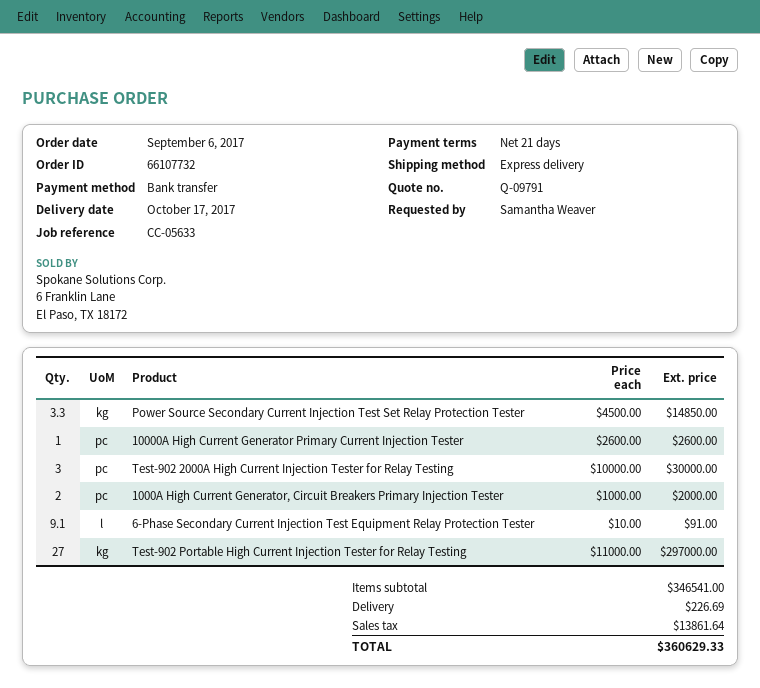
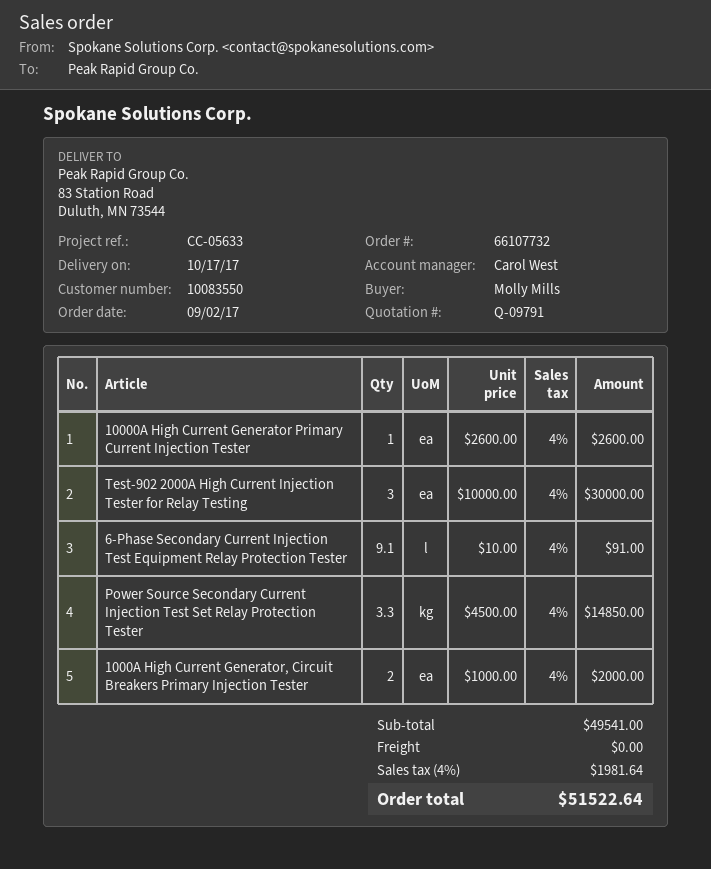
order date: 2017-09-06 -> 2017-09-02
ordered by: Samantha Weaver -> Molly Mills
Test-902 Portable High Current Injection Tester for Relay Testing: 27 x 11000.00 = 297000.00 -> none
subtotal: 346541.00 -> 49541.00
shipping: 226.69 -> 0.00
tax: 13861.64 -> 1981.64
total: 360629.33 -> 51522.64

